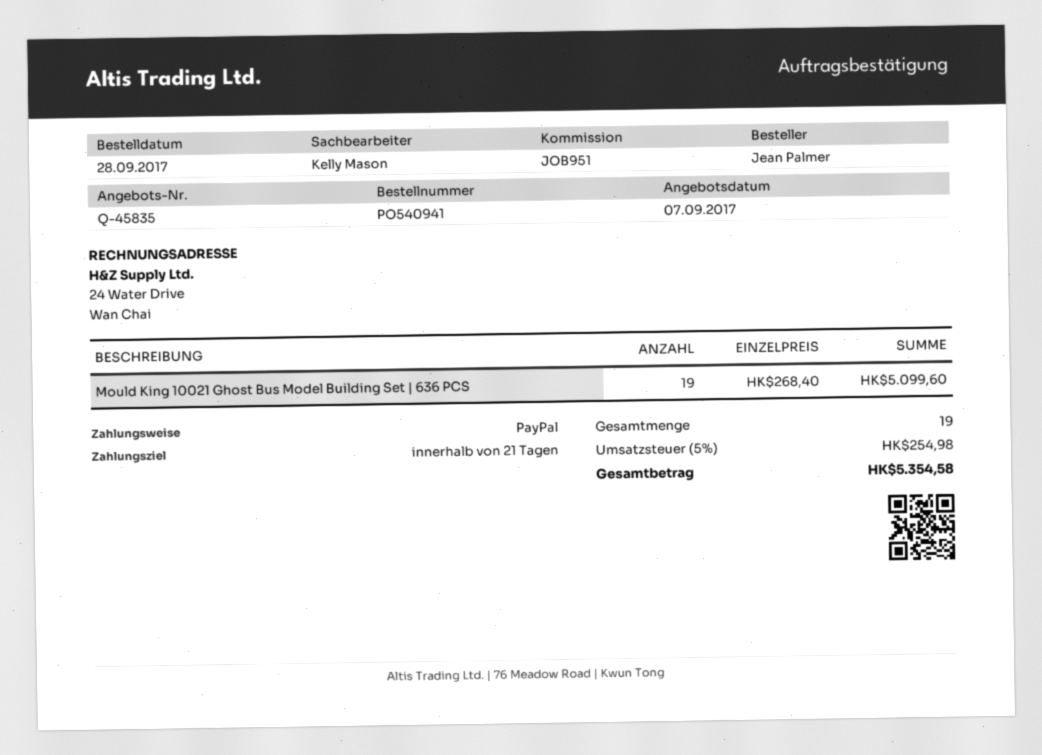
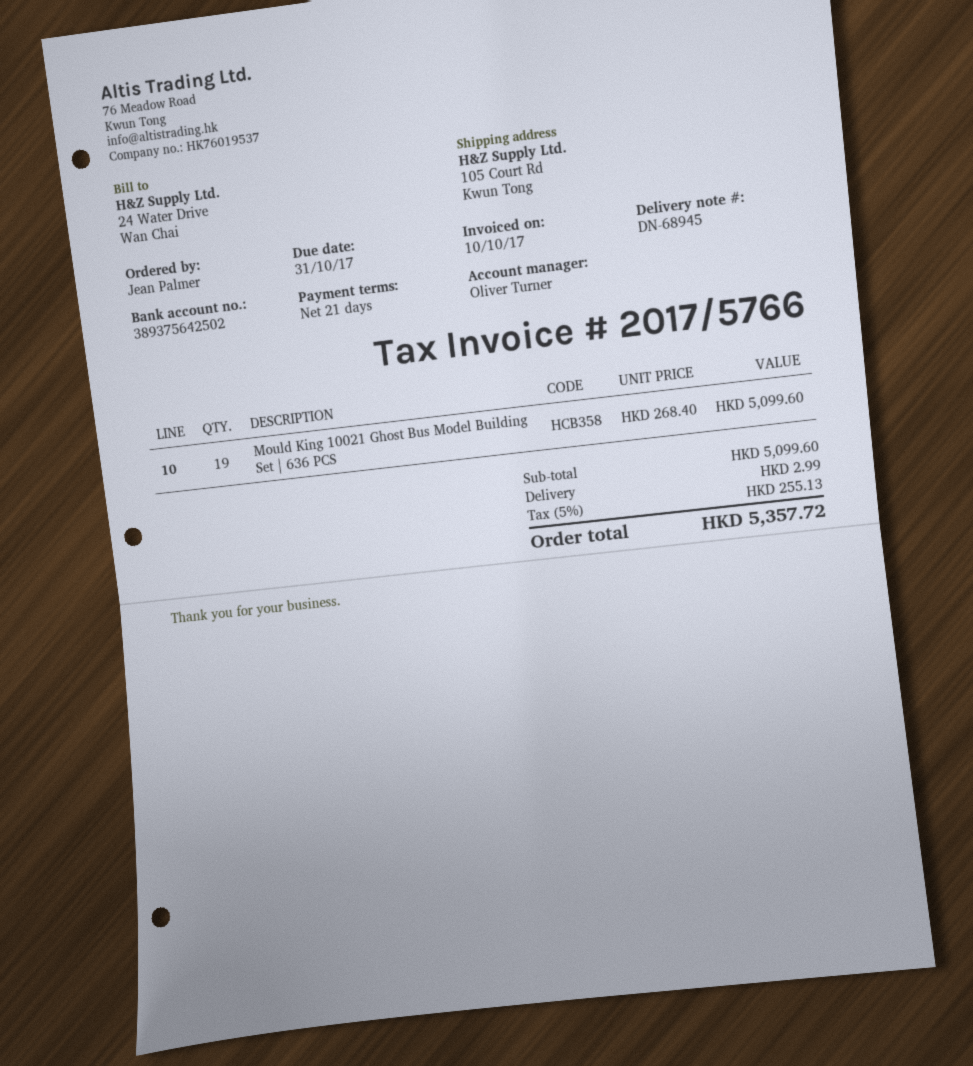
sales rep: Kelly Mason -> Oliver Turner
shipping: none -> 2.99
tax: 5% = 254.98 -> 5% = 255.13
total: 5354.58 -> 5357.72

